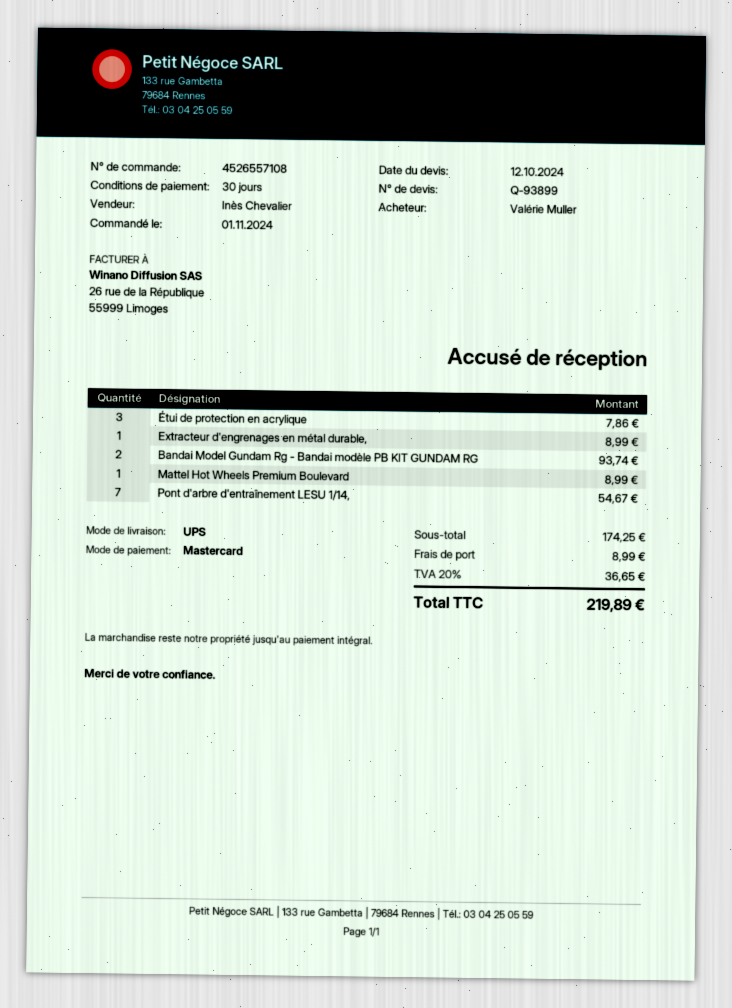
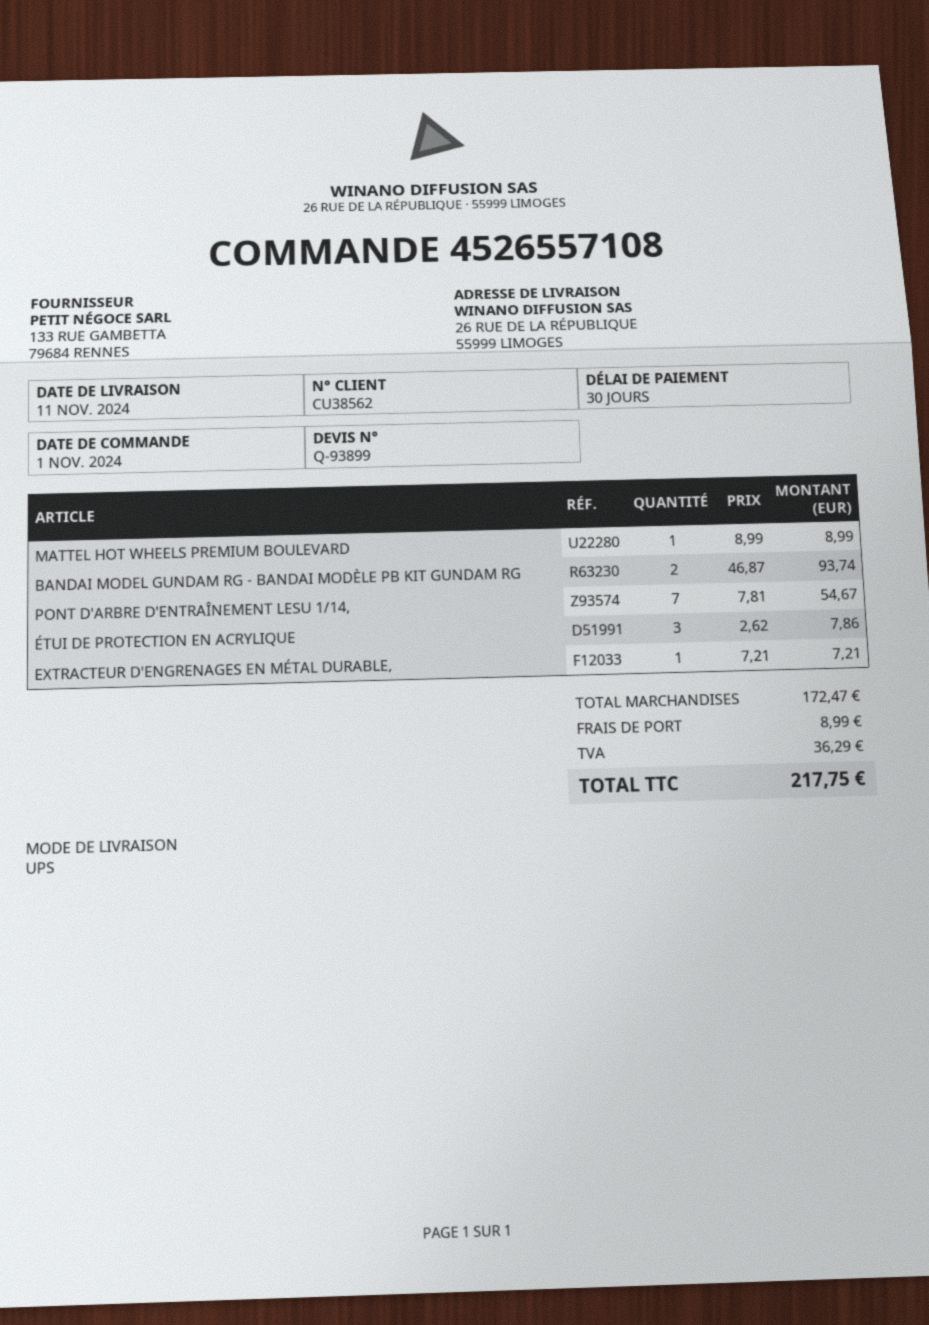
Extracteur d'engrenages en métal durable,: 1 for 8.99 -> 1 for 7.21
subtotal: 174.25 -> 172.47
tax: 36.65 -> 36.29
total: 219.89 -> 217.75

